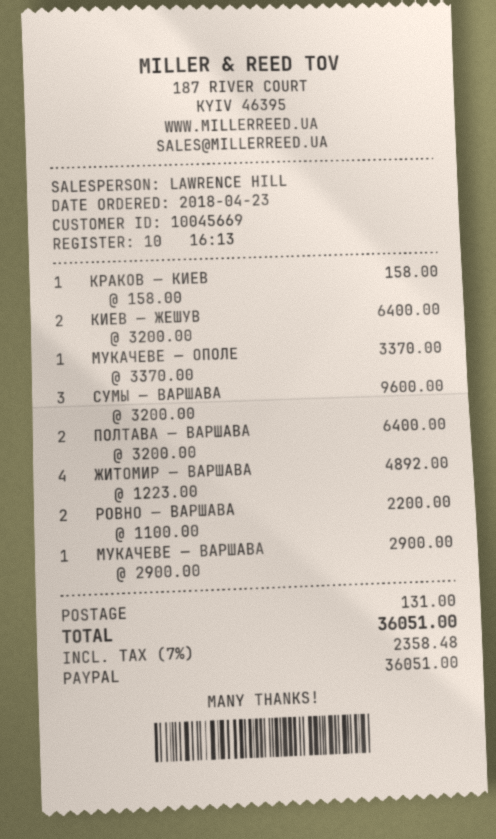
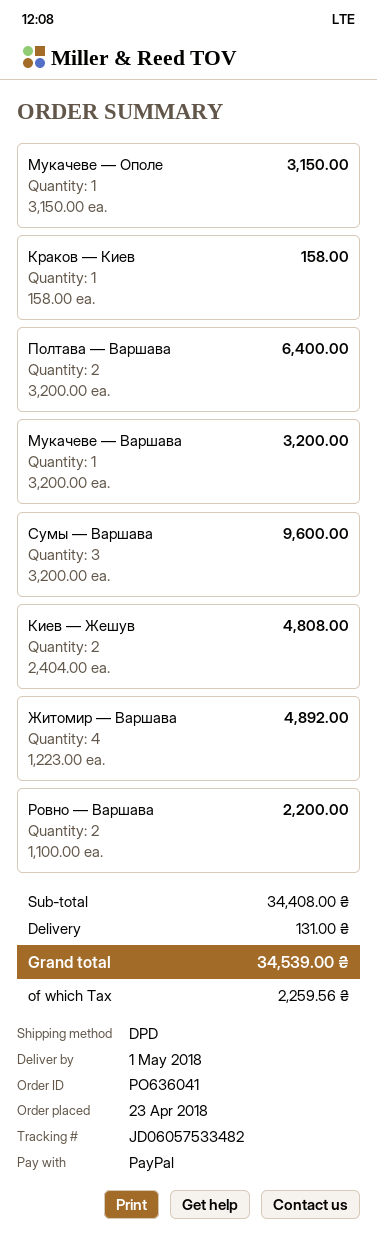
КИЕВ — ЖЕШУВ: 2 x 3200.00 = 6400.00 -> 2 x 2404.00 = 4808.00
МУКАЧЕВЕ — ОПОЛЕ: 1 x 3370.00 = 3370.00 -> 1 x 3150.00 = 3150.00
МУКАЧЕВЕ — ВАРШАВА: 1 x 2900.00 = 2900.00 -> 1 x 3200.00 = 3200.00
tax: 2358.48 -> 2259.56
total: 36051.00 -> 34539.00

